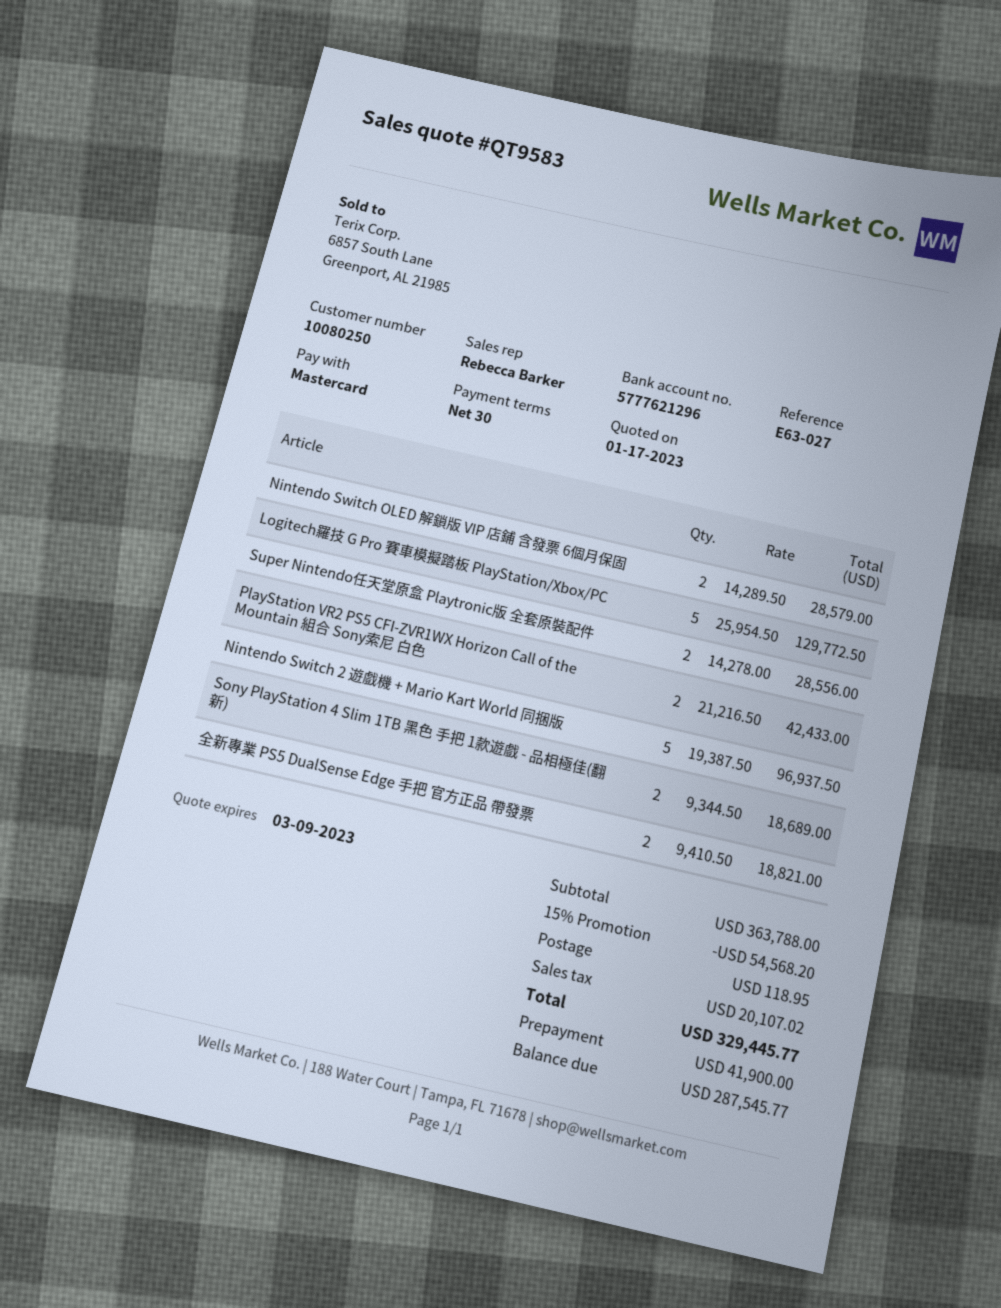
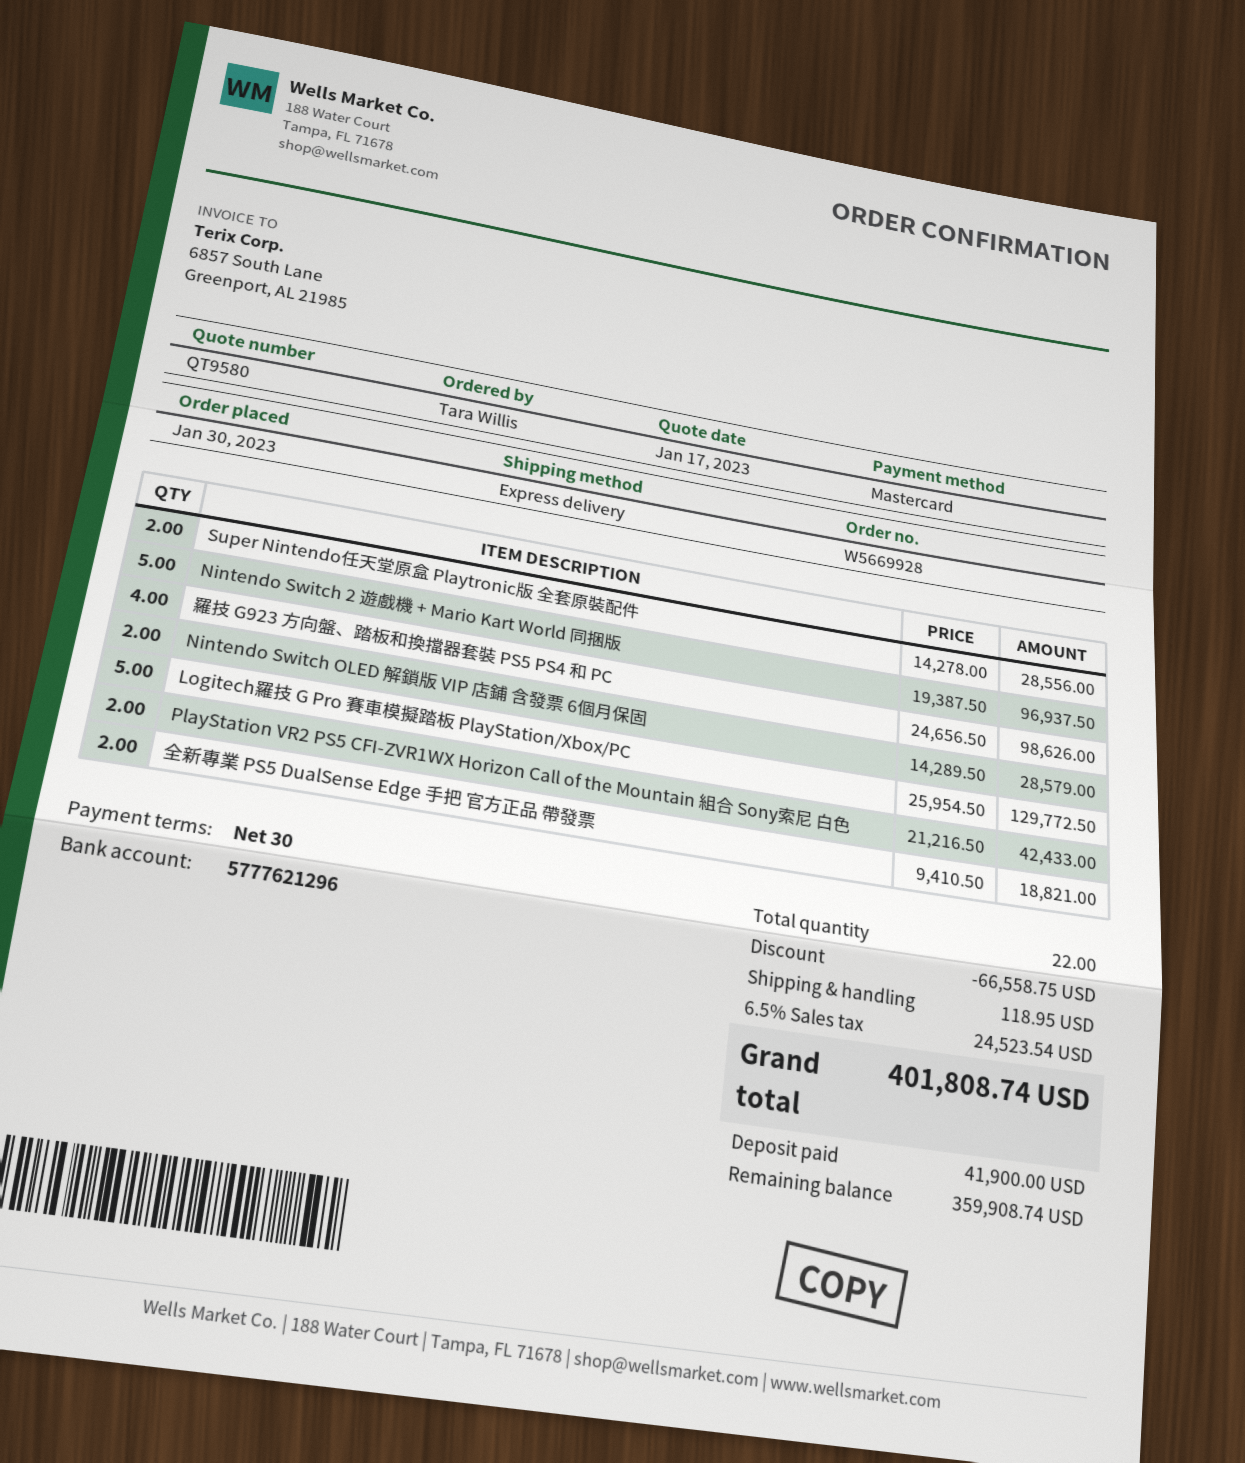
quote number: QT9583 -> QT9580
Sony PlayStation 4 Slim 1TB 黑色 手把 1款遊戲 - 品相極佳(翻新): 2 x 9344.50 = 18689.00 -> none
羅技 G923 方向盤、踏板和換擋器套裝 PS5 PS4 和 PC: none -> 4 x 24656.50 = 98626.00
discount: 54568.20 -> 66558.75
tax: 20107.02 -> 24523.54
total: 329445.77 -> 401808.74
balance: 287545.77 -> 359908.74

